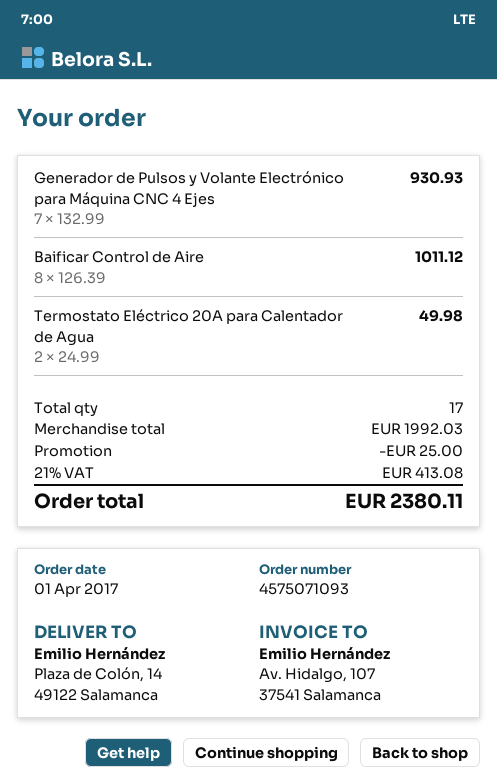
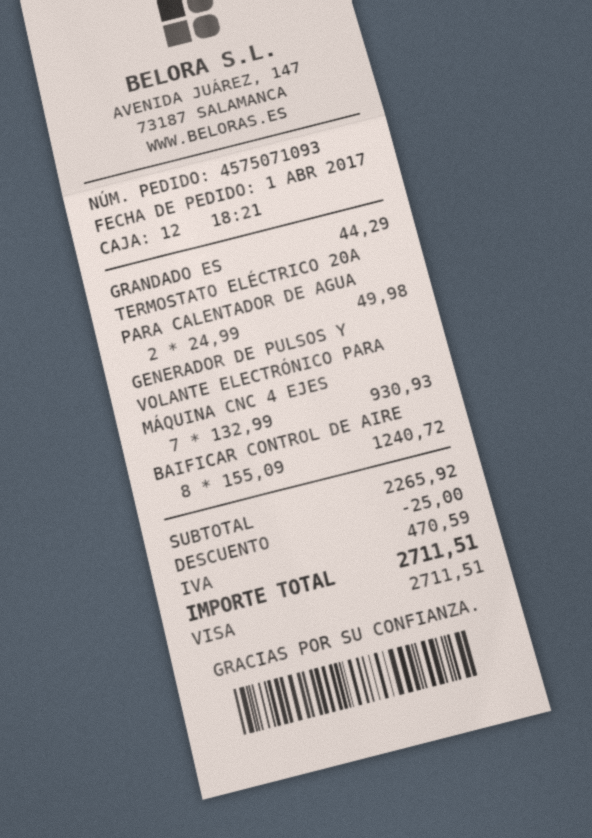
Baificar Control de Aire: 8 x 126.39 = 1011.12 -> 8 x 155.09 = 1240.72
GRANDADO ES: none -> 1 x 44.29 = 44.29
subtotal: 1992.03 -> 2265.92
tax: 413.08 -> 470.59
total: 2380.11 -> 2711.51

